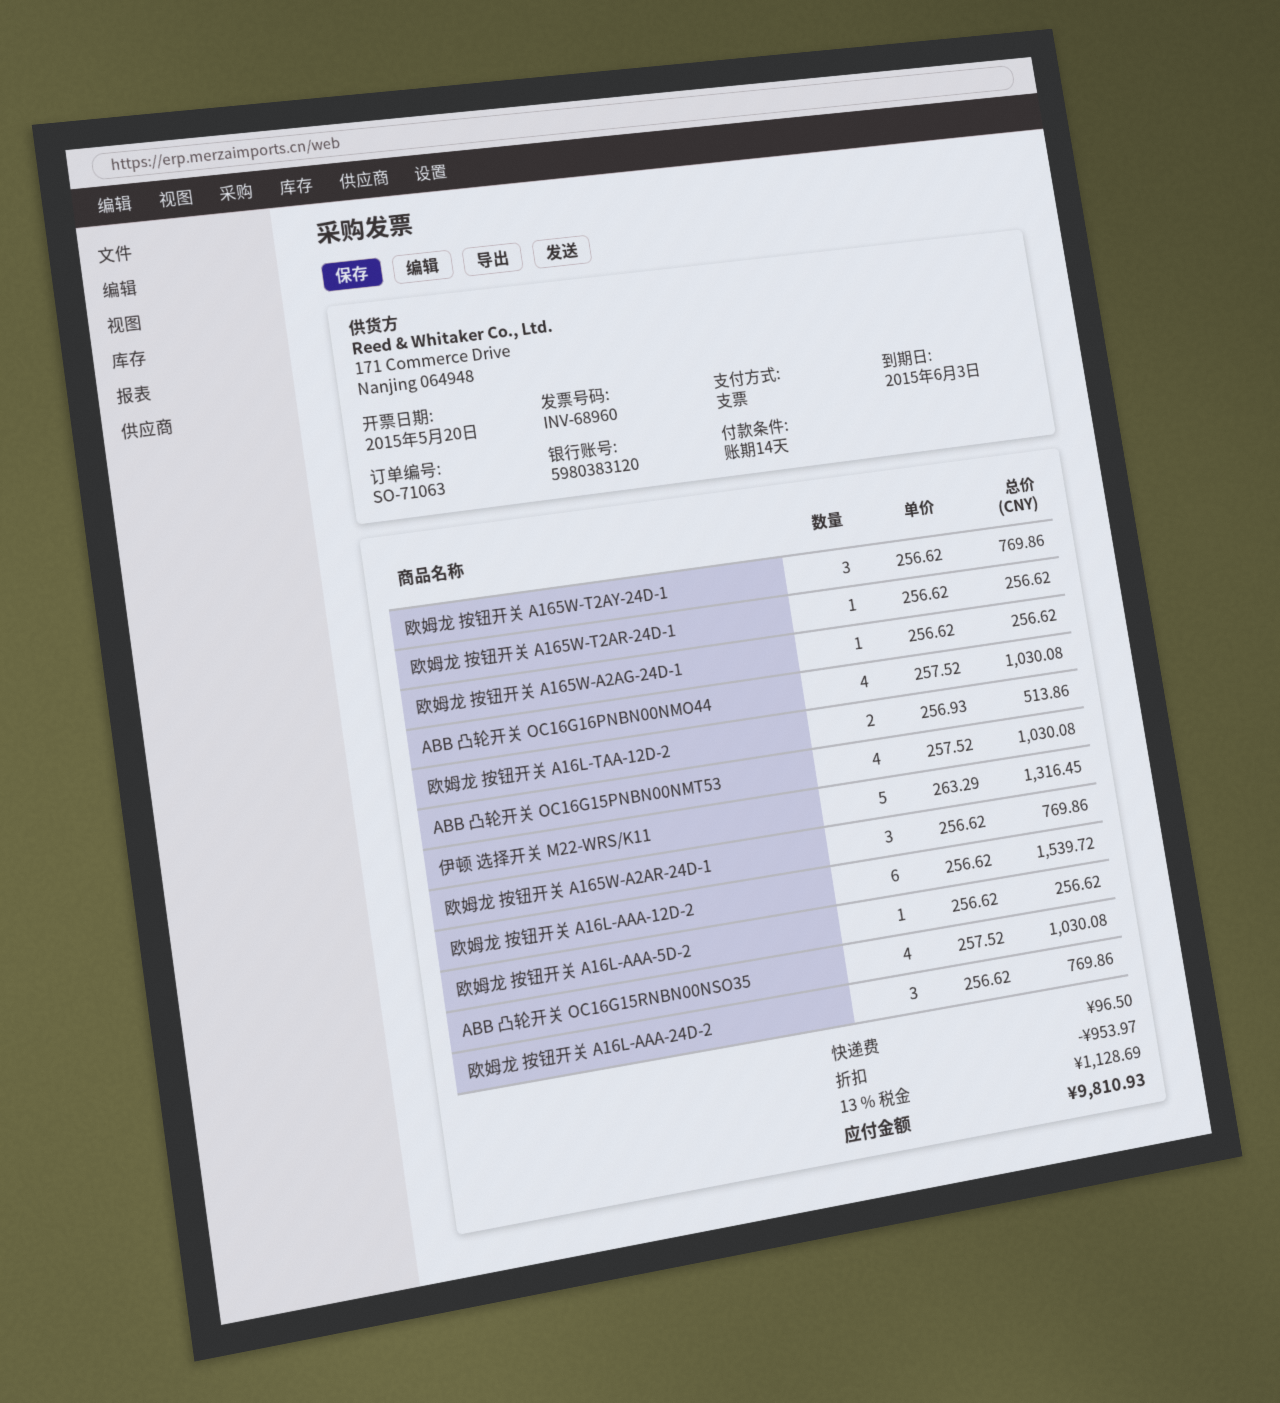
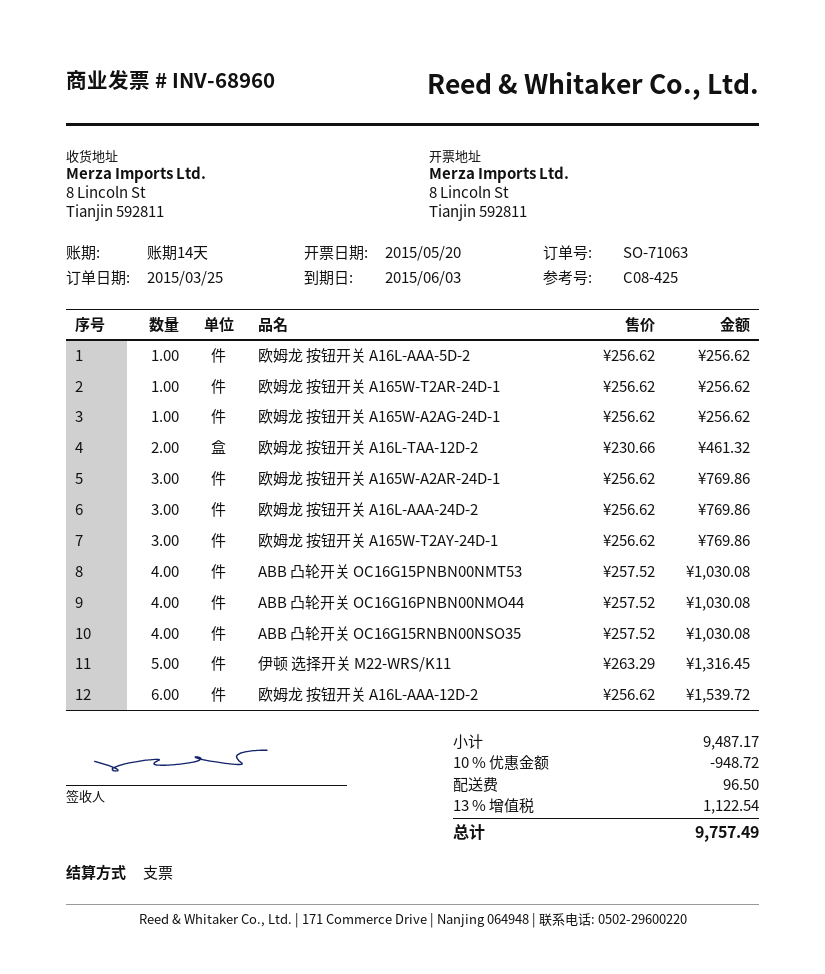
欧姆龙 按钮开关 A16L-TAA-12D-2: 2 x 256.93 = 513.86 -> 2 x 230.66 = 461.32
discount: 953.97 -> 948.72
tax: 13% = 1128.69 -> 13% = 1122.54
total: 9810.93 -> 9757.49

